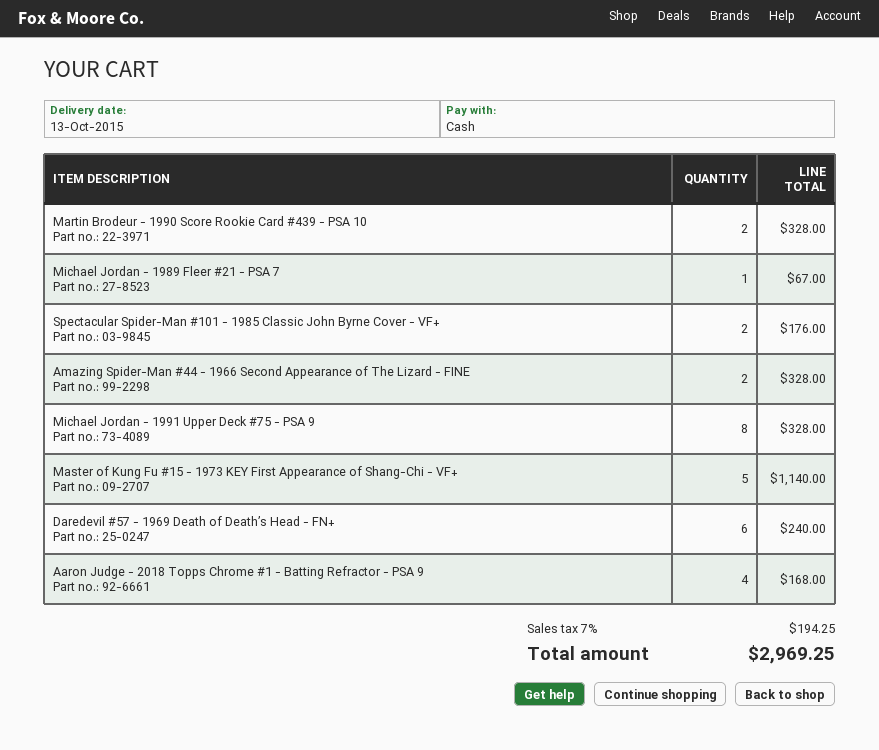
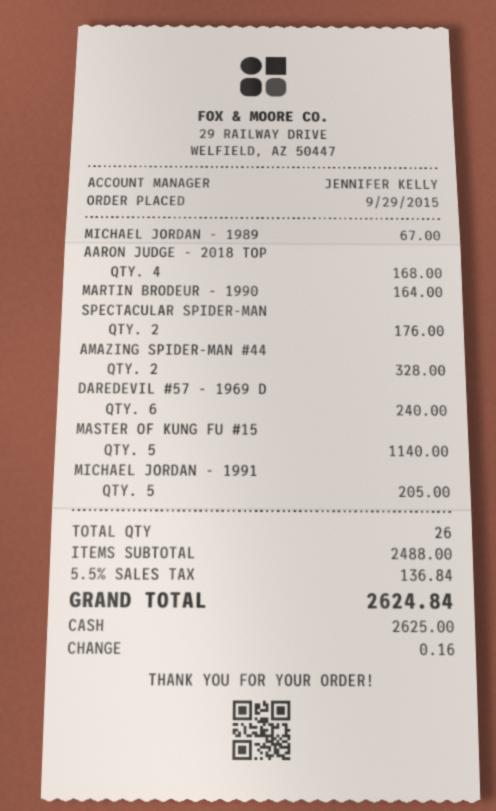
Martin Brodeur - 1990 Score Rookie Card #439 - PSA 10: 2 for 328.00 -> 1 for 164.00
Michael Jordan - 1991 Upper Deck #75 - PSA 9: 8 for 328.00 -> 5 for 205.00
tax: 7% = 194.25 -> 5.5% = 136.84
total: 2969.25 -> 2624.84

